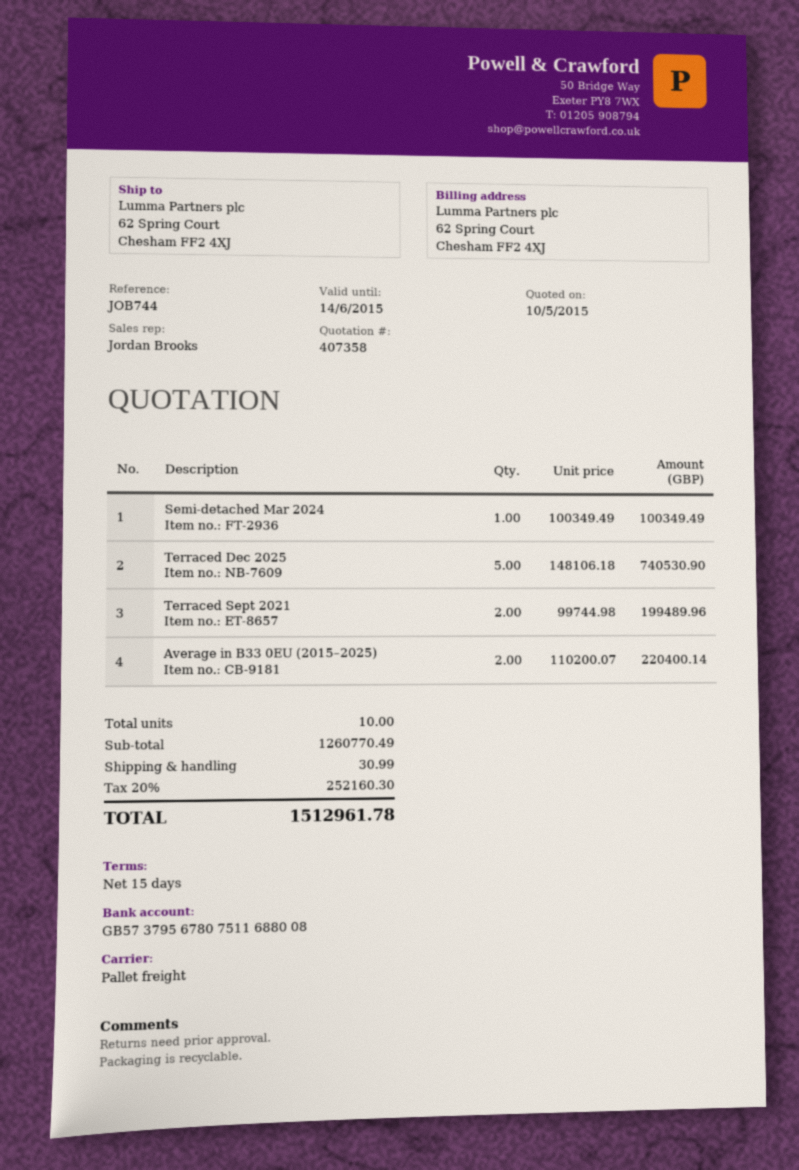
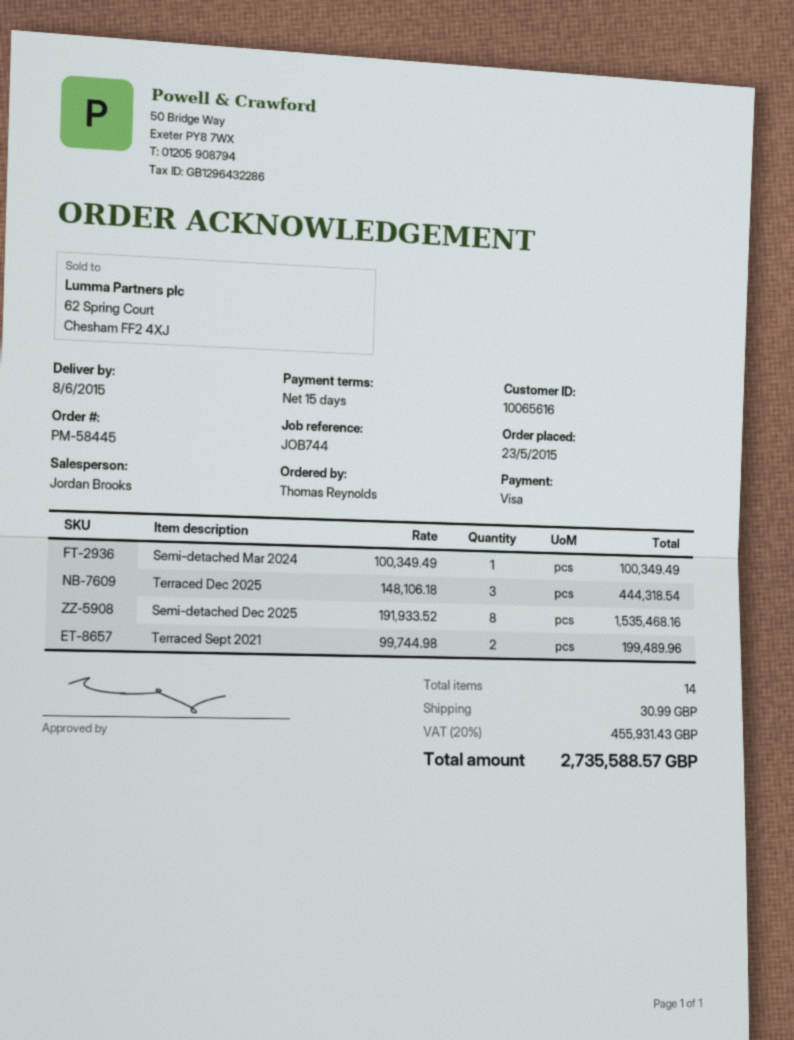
Terraced Dec 2025: 5 x 148106.18 = 740530.90 -> 3 x 148106.18 = 444318.54
Average in B33 0EU (2015–2025): 2 x 110200.07 = 220400.14 -> none
Semi-detached Dec 2025: none -> 8 x 191933.52 = 1535468.16
total quantity: 10 -> 14
tax: 20% = 252160.30 -> 20% = 455931.43
total: 1512961.78 -> 2735588.57

